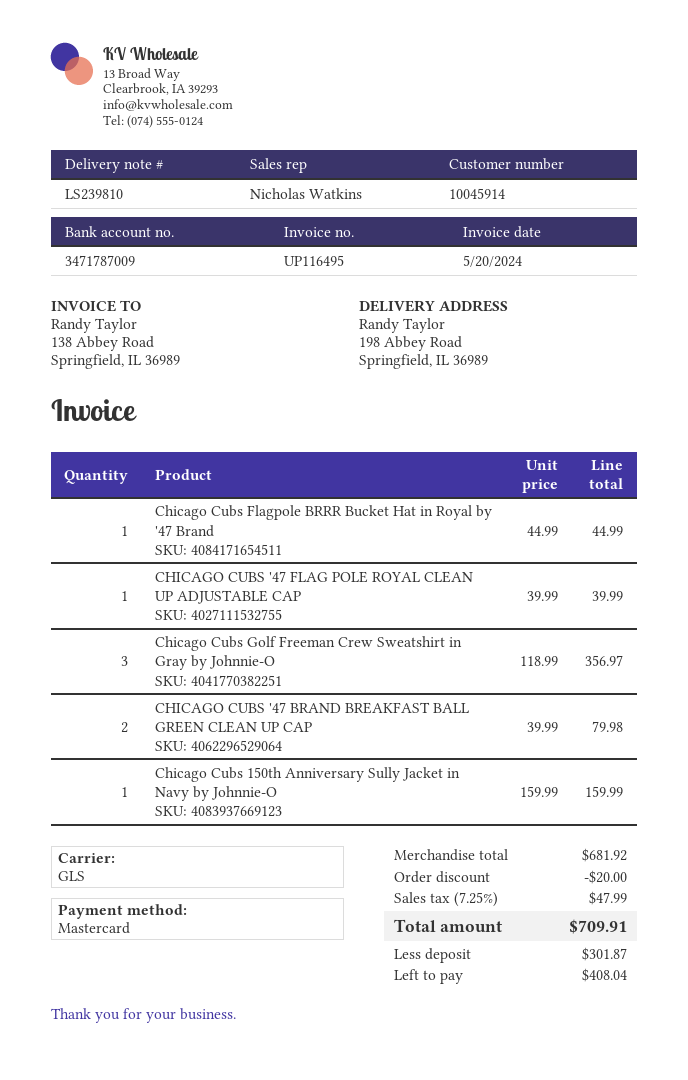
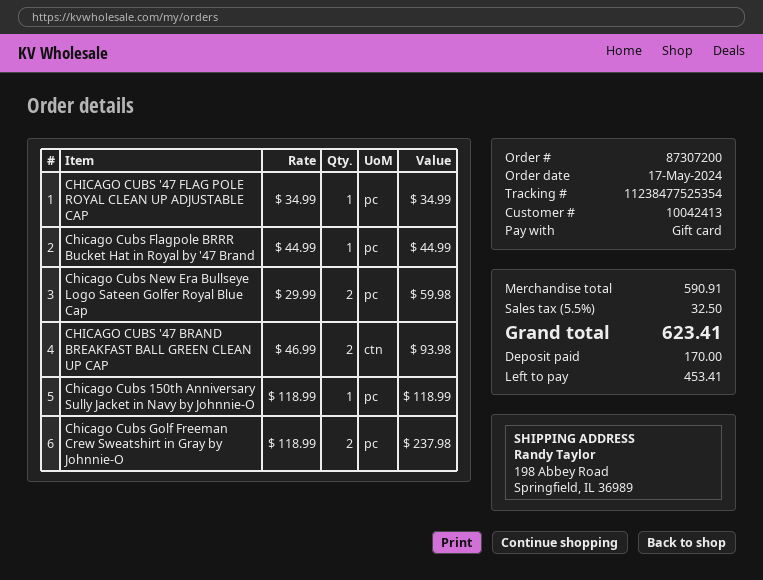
customer number: 10045914 -> 10042413
payment method: Mastercard -> gift card
CHICAGO CUBS '47 FLAG POLE ROYAL CLEAN UP ADJUSTABLE CAP: 1 x 39.99 = 39.99 -> 1 x 34.99 = 34.99
Chicago Cubs Golf Freeman Crew Sweatshirt in Gray by Johnnie-O: 3 x 118.99 = 356.97 -> 2 x 118.99 = 237.98
CHICAGO CUBS '47 BRAND BREAKFAST BALL GREEN CLEAN UP CAP: 2 x 39.99 = 79.98 -> 2 x 46.99 = 93.98
Chicago Cubs 150th Anniversary Sully Jacket in Navy by Johnnie-O: 1 x 159.99 = 159.99 -> 1 x 118.99 = 118.99
Chicago Cubs New Era Bullseye Logo Sateen Golfer Royal Blue Cap: none -> 2 x 29.99 = 59.98
subtotal: 681.92 -> 590.91
discount: 20.00 -> none
tax: 7.25% = 47.99 -> 5.5% = 32.50
total: 709.91 -> 623.41
deposit: 301.87 -> 170.00
balance: 408.04 -> 453.41

